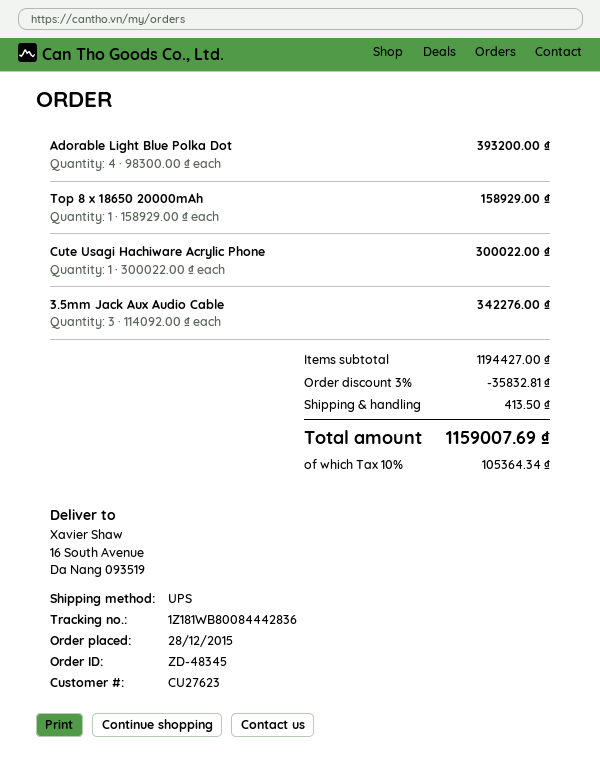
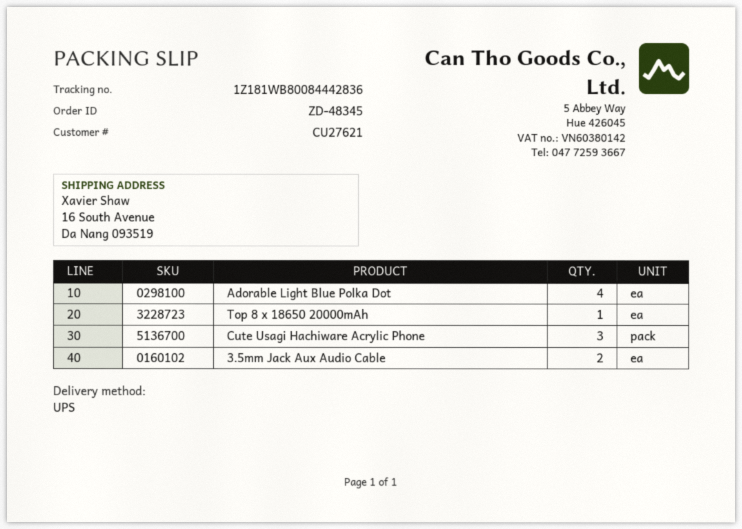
customer number: CU27623 -> CU27621
Cute Usagi Hachiware Acrylic Phone: 1 -> 3
3.5mm Jack Aux Audio Cable: 3 -> 2

